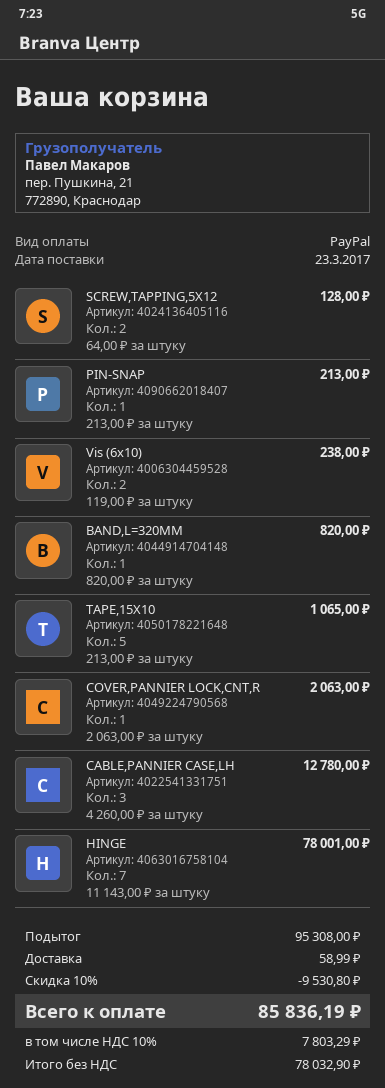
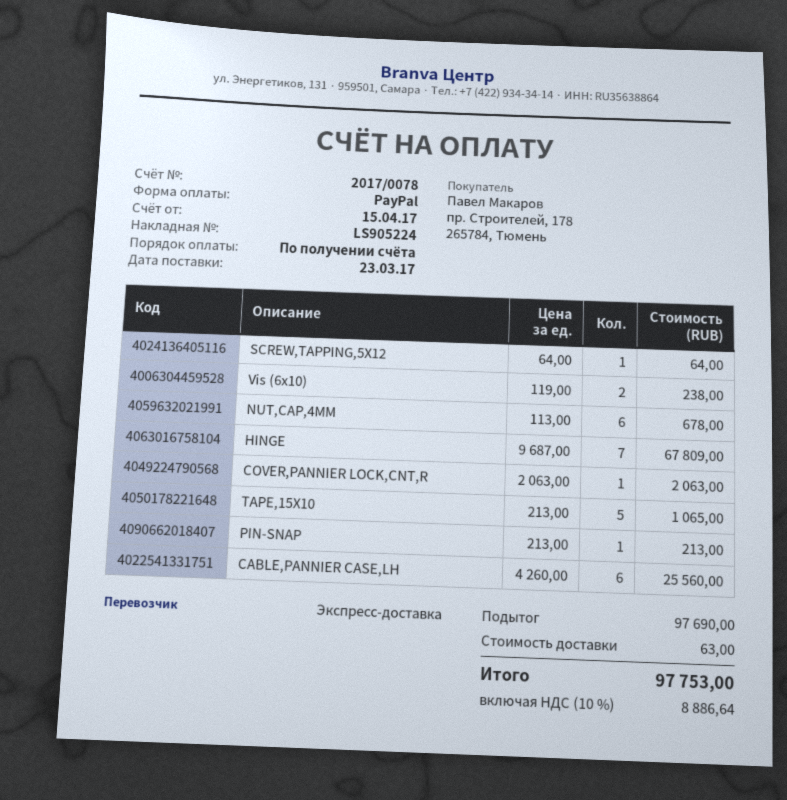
SCREW,TAPPING,5X12: 2 x 64.00 = 128.00 -> 1 x 64.00 = 64.00
BAND,L=320MM: 1 x 820.00 = 820.00 -> none
CABLE,PANNIER CASE,LH: 3 x 4260.00 = 12780.00 -> 6 x 4260.00 = 25560.00
HINGE: 7 x 11143.00 = 78001.00 -> 7 x 9687.00 = 67809.00
NUT,CAP,4MM: none -> 6 x 113.00 = 678.00
subtotal: 95308.00 -> 97690.00
discount: 10% = 9530.80 -> none
shipping: 58.99 -> 63.00
tax: 10% = 7803.29 -> 10% = 8886.64
total: 85836.19 -> 97753.00

